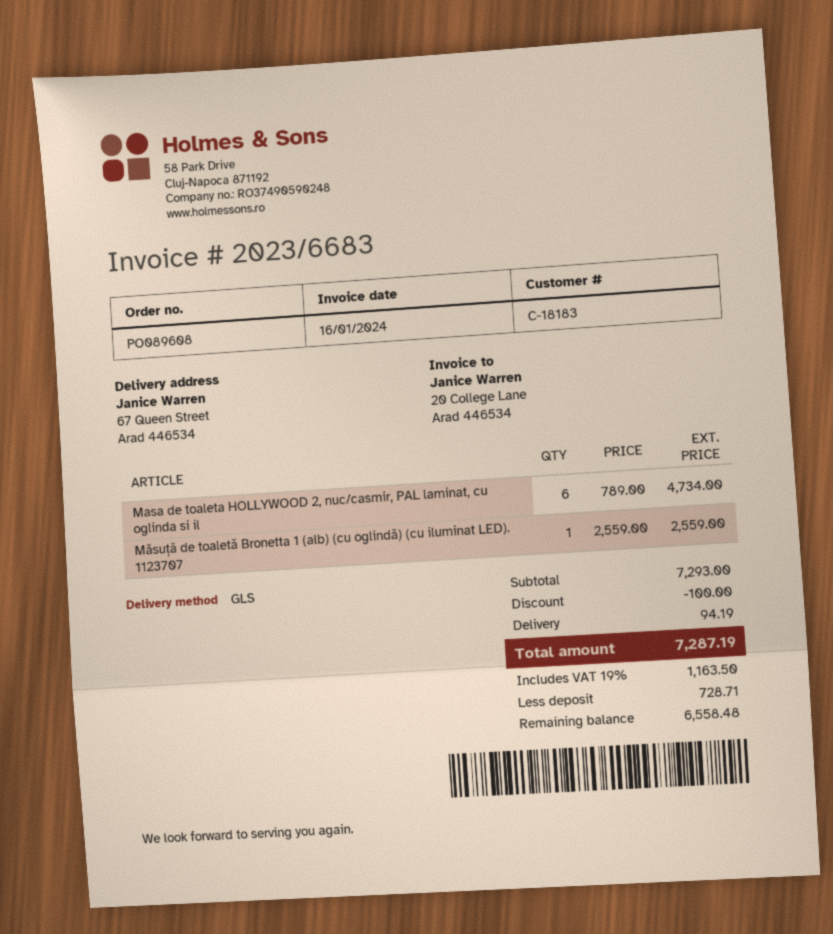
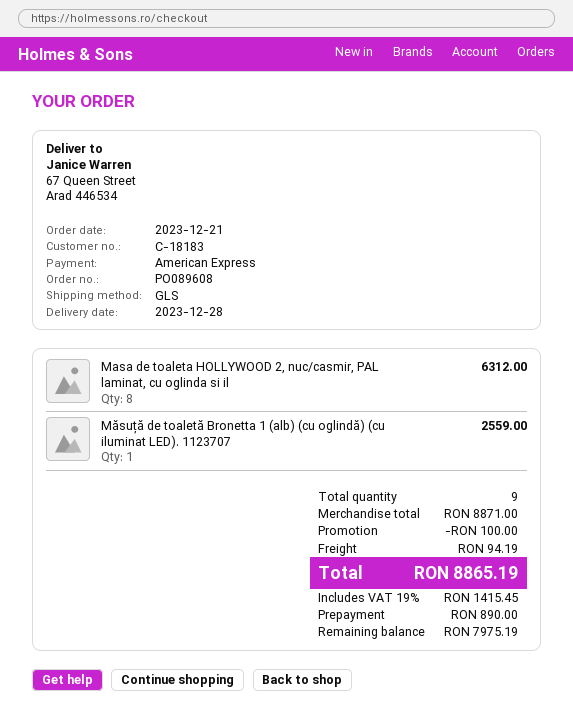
Masa de toaleta HOLLYWOOD 2, nuc/casmir, PAL laminat, cu oglinda si il: 6 for 4734.00 -> 8 for 6312.00
subtotal: 7293.00 -> 8871.00
tax: 19% = 1163.50 -> 19% = 1415.45
total: 7287.19 -> 8865.19
deposit: 728.71 -> 890.00
balance: 6558.48 -> 7975.19

